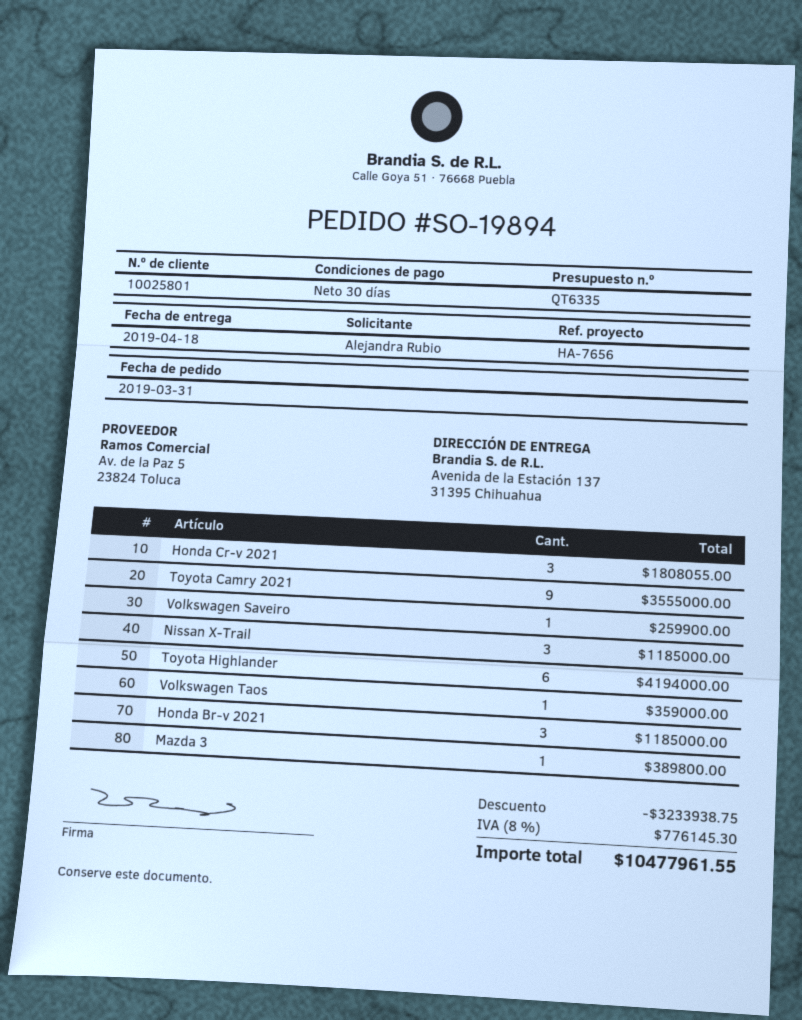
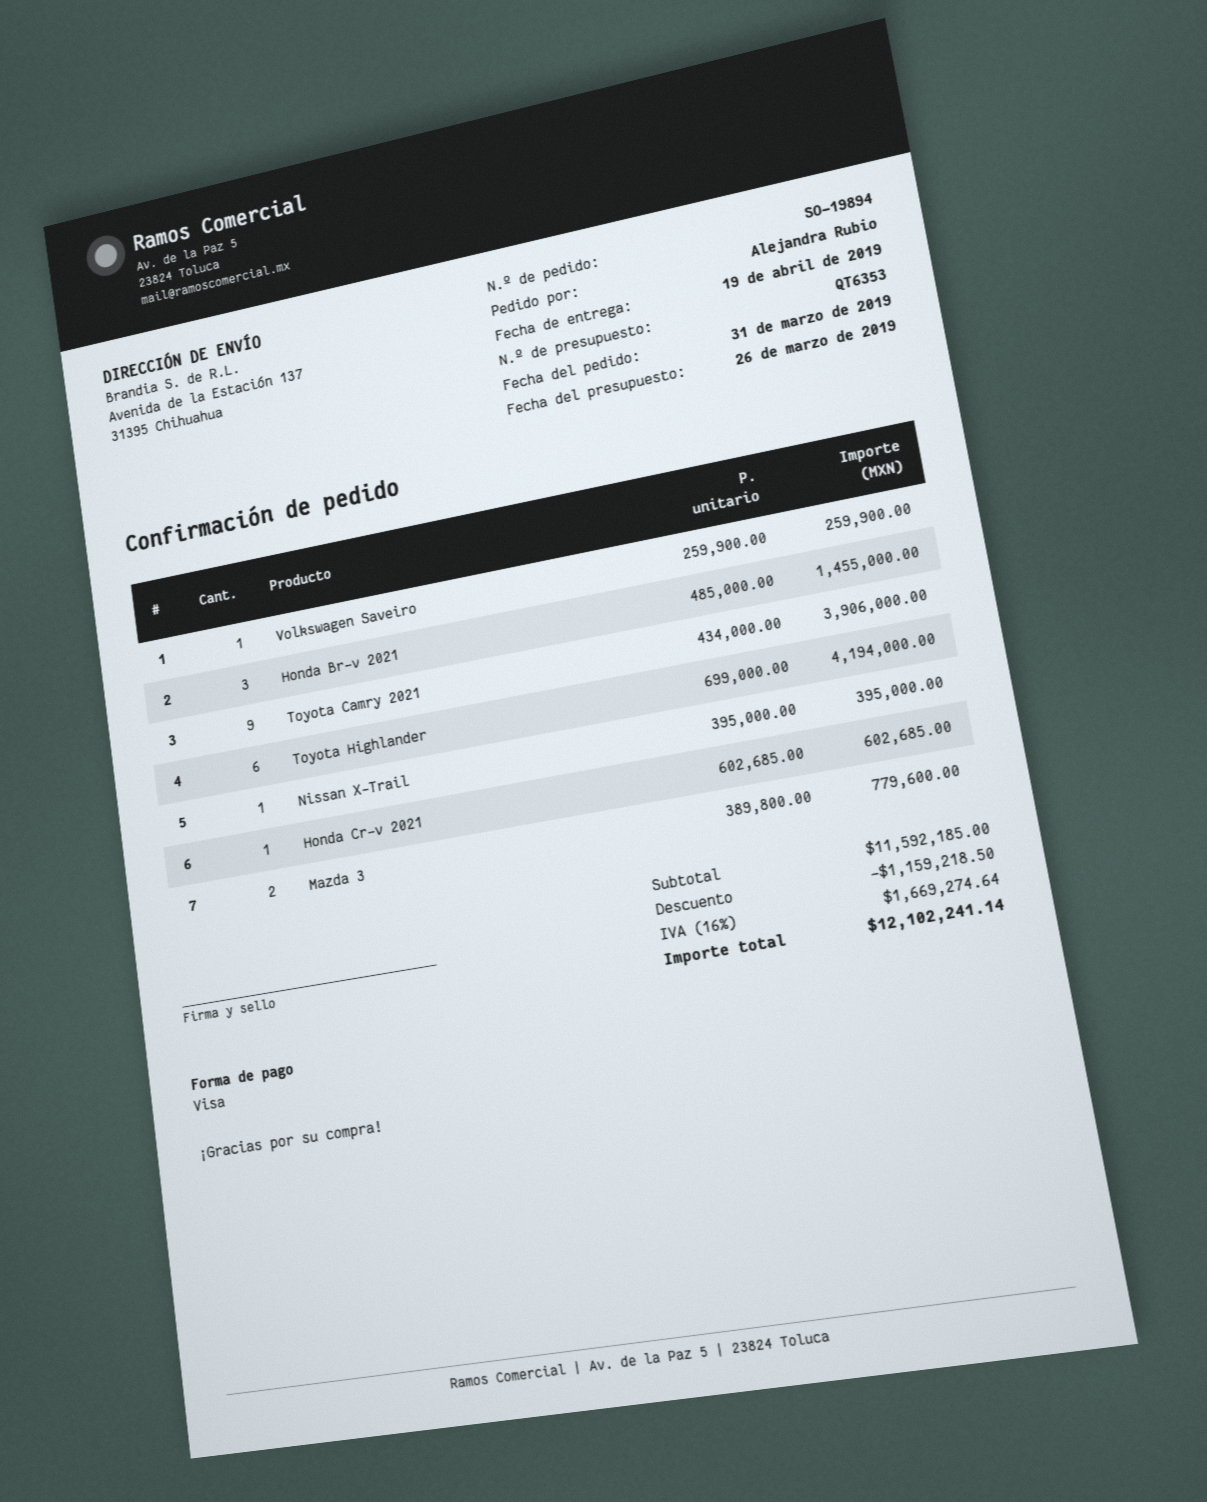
quote number: QT6335 -> QT6353
delivery date: 2019-04-18 -> 2019-04-19
Honda Cr-v 2021: 3 for 1808055.00 -> 1 for 602685.00
Toyota Camry 2021: 9 for 3555000.00 -> 9 for 3906000.00
Nissan X-Trail: 3 for 1185000.00 -> 1 for 395000.00
Volkswagen Taos: 1 for 359000.00 -> none
Honda Br-v 2021: 3 for 1185000.00 -> 3 for 1455000.00
Mazda 3: 1 for 389800.00 -> 2 for 779600.00
discount: 3233938.75 -> 1159218.50
tax: 8% = 776145.30 -> 16% = 1669274.64
total: 10477961.55 -> 12102241.14

